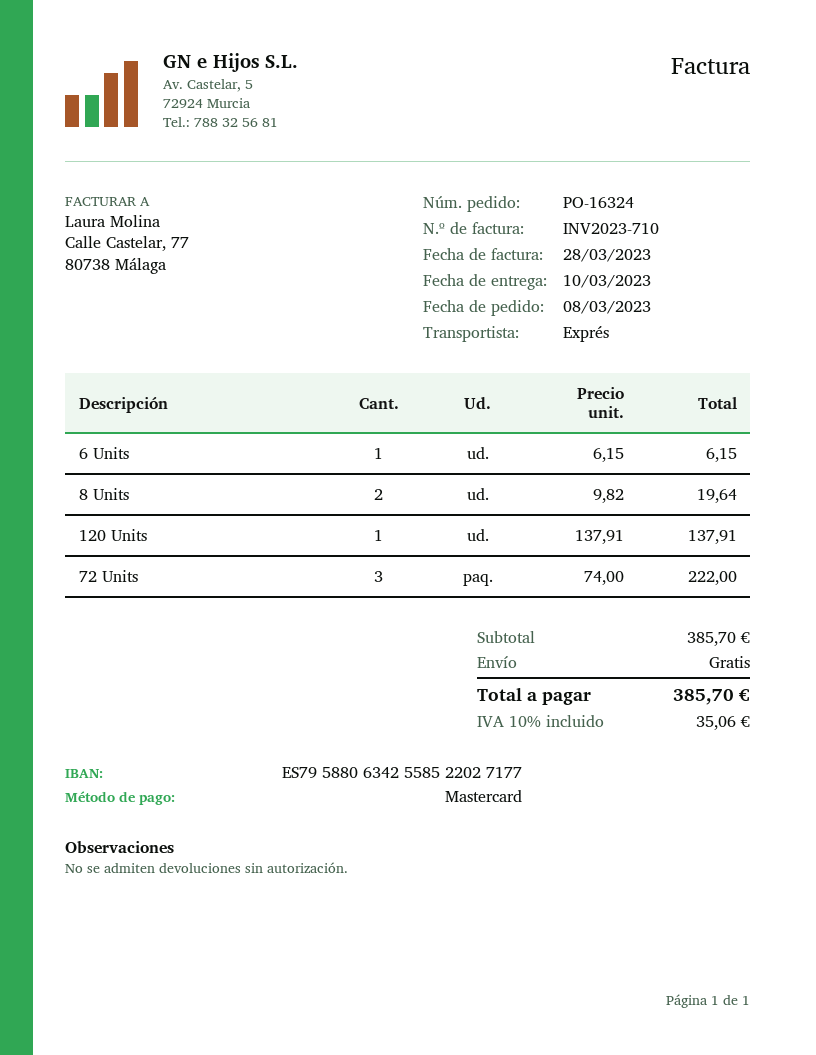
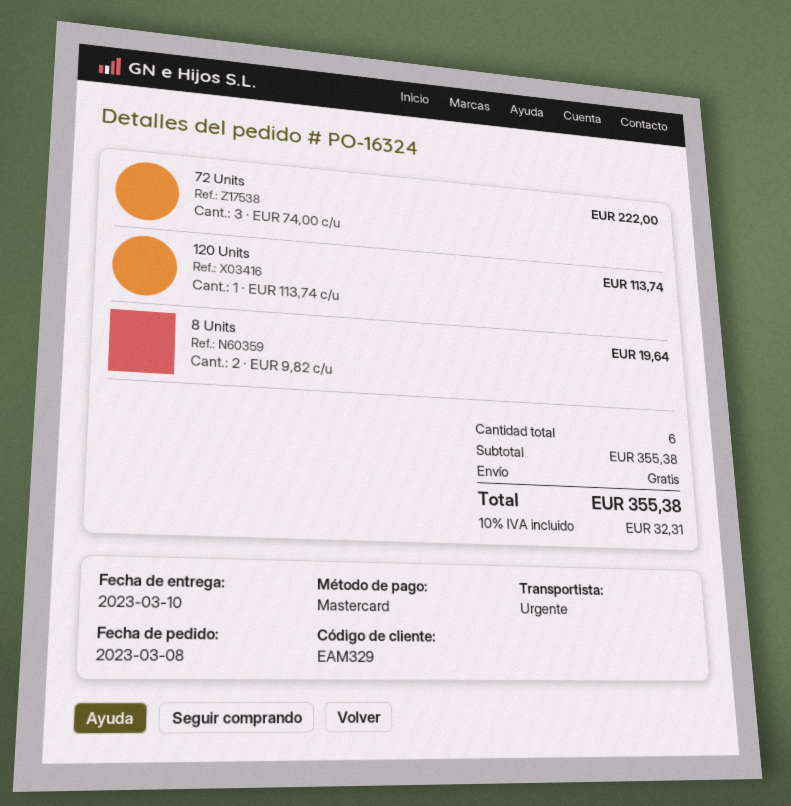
6 Units: 1 x 6.15 = 6.15 -> none
120 Units: 1 x 137.91 = 137.91 -> 1 x 113.74 = 113.74
subtotal: 385.70 -> 355.38
tax: 10% = 35.06 -> 10% = 32.31
total: 385.70 -> 355.38

